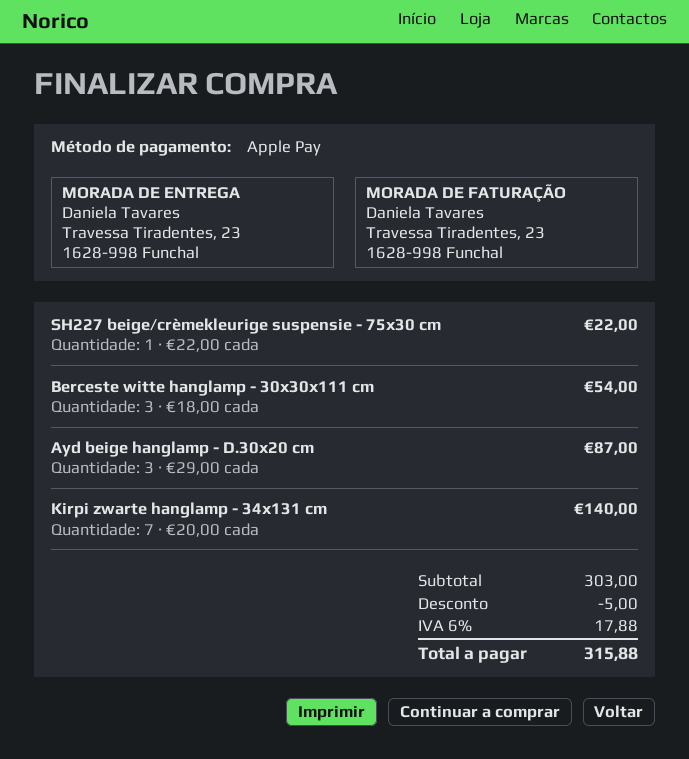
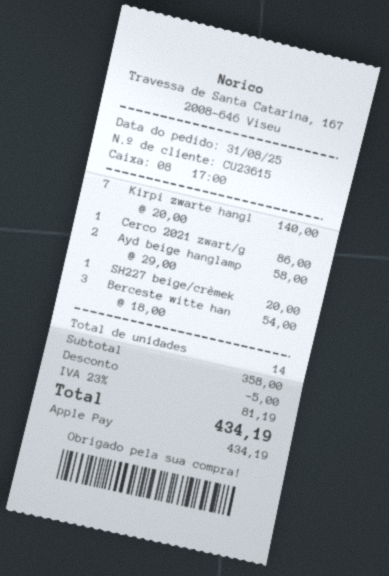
SH227 beige/crèmekleurige suspensie - 75x30 cm: 1 x 22.00 = 22.00 -> 1 x 20.00 = 20.00
Ayd beige hanglamp - D.30x20 cm: 3 x 29.00 = 87.00 -> 2 x 29.00 = 58.00
Cerco 2021 zwart/g: none -> 1 x 86.00 = 86.00
subtotal: 303.00 -> 358.00
tax: 6% = 17.88 -> 23% = 81.19
total: 315.88 -> 434.19

